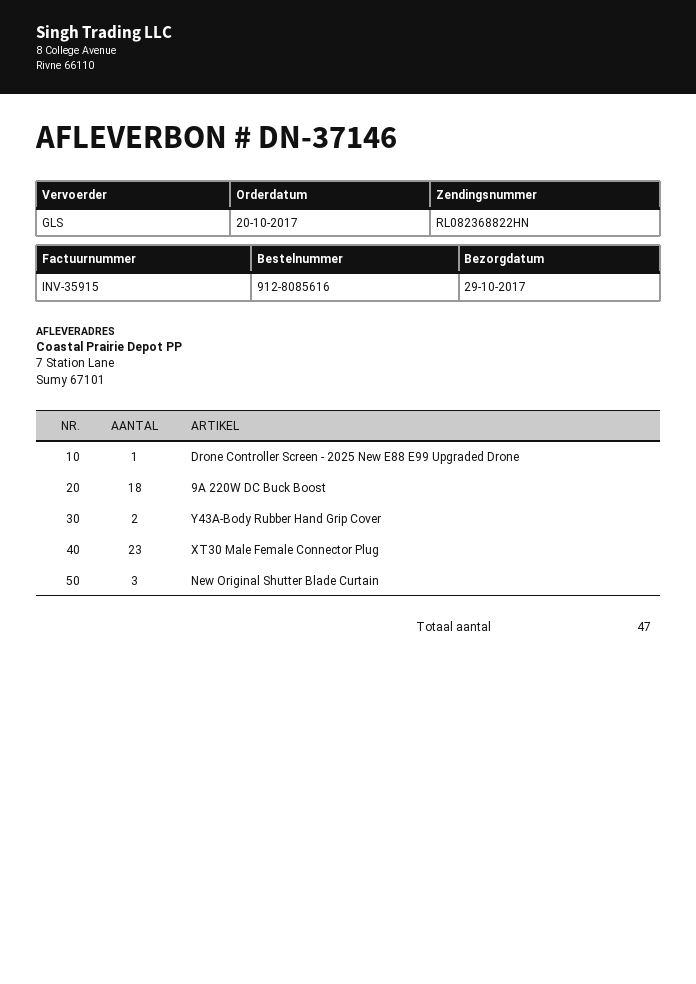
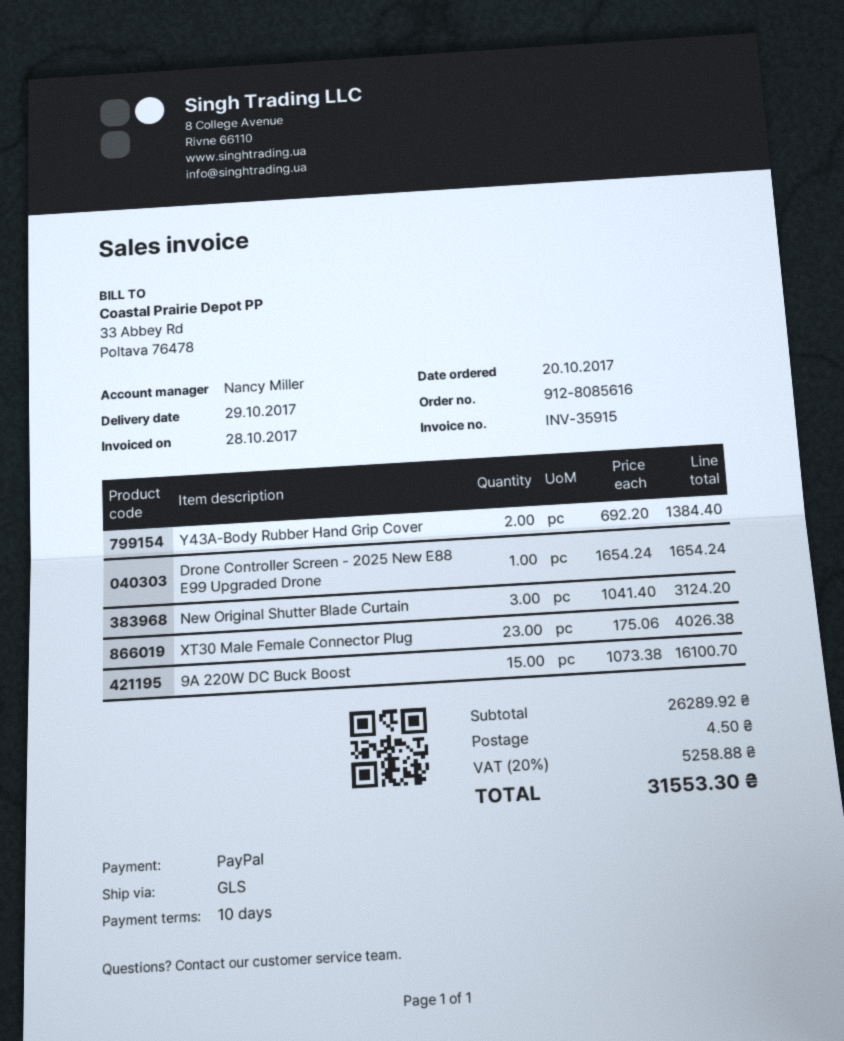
9A 220W DC Buck Boost: 18 -> 15

